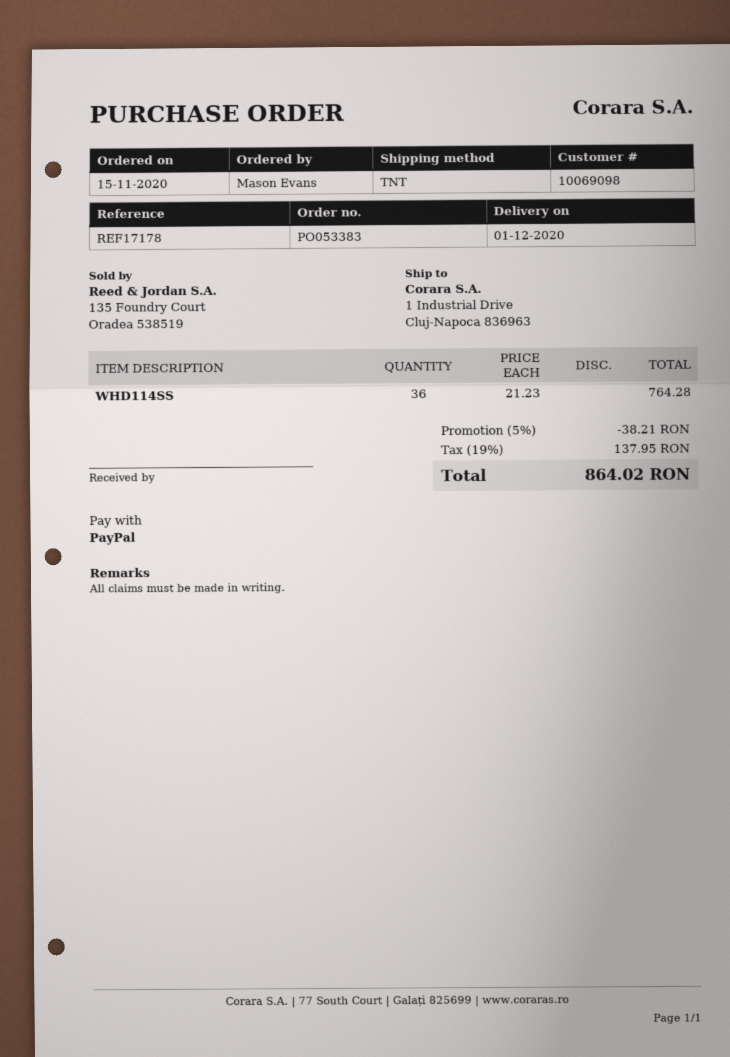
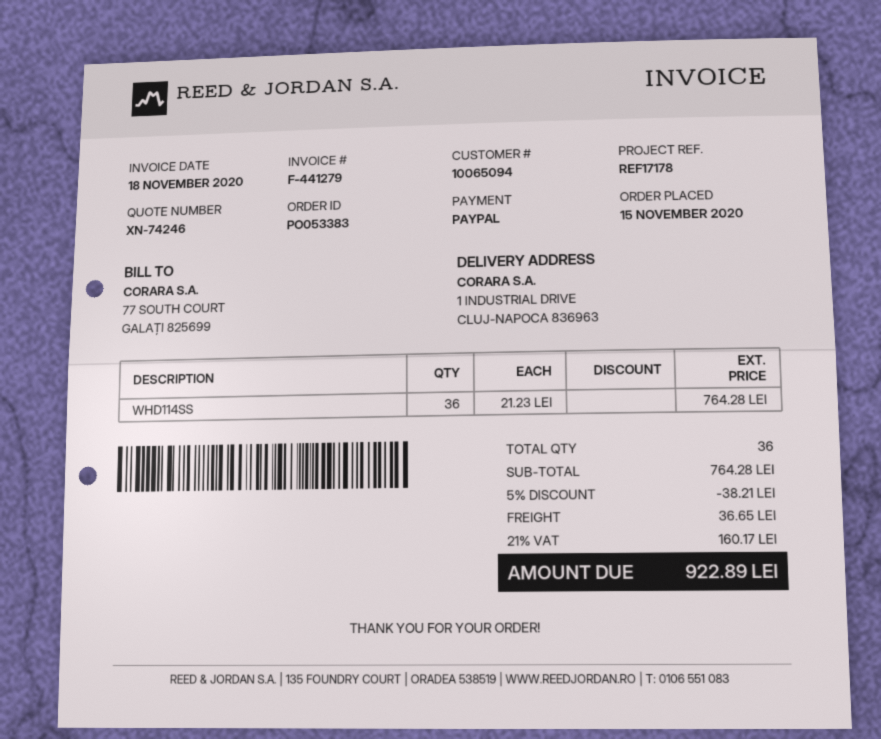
customer number: 10069098 -> 10065094
shipping: none -> 36.65
tax: 19% = 137.95 -> 21% = 160.17
total: 864.02 -> 922.89

